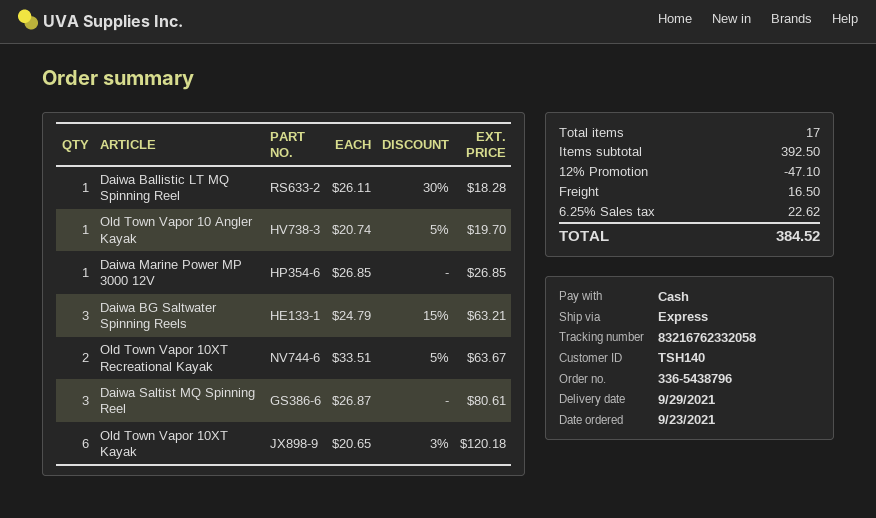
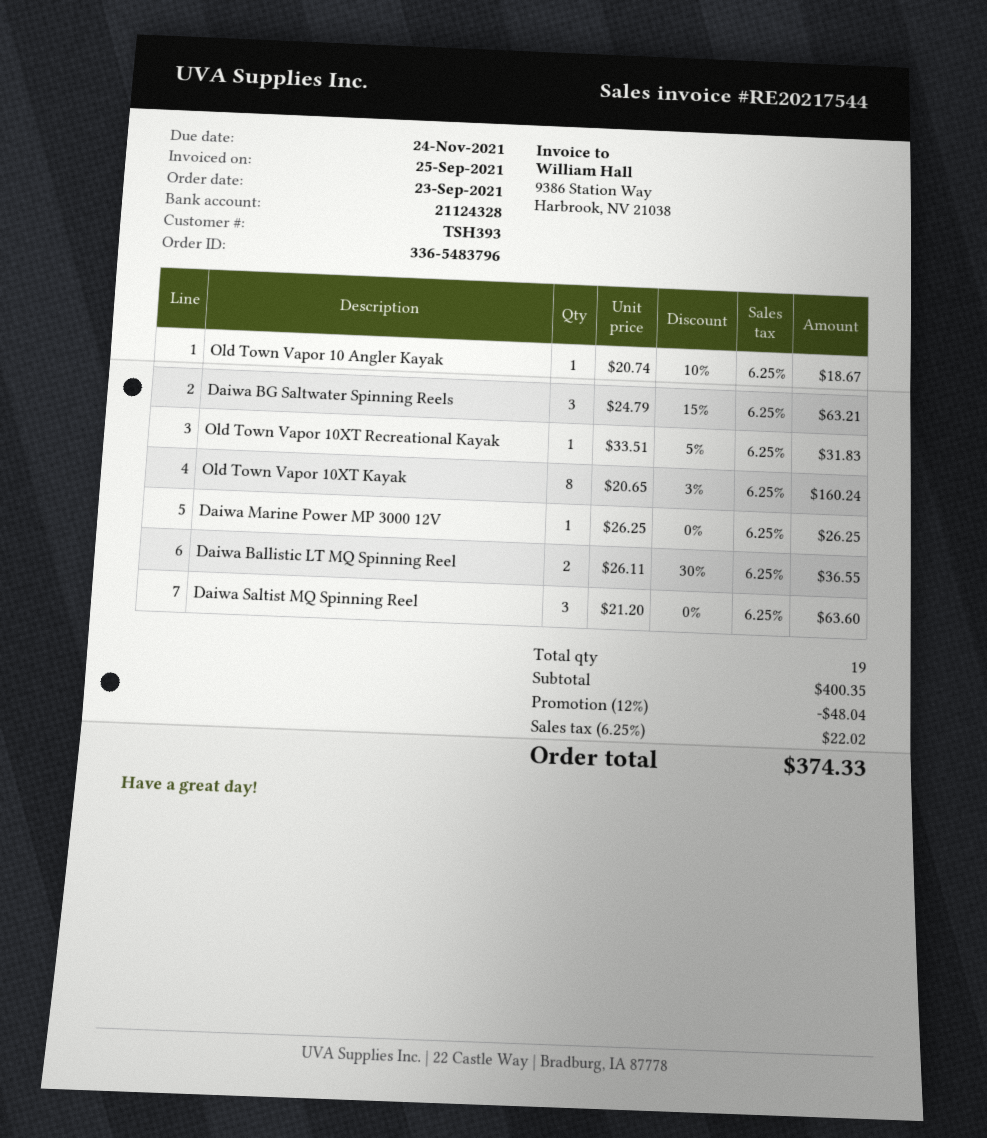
order number: 336-5438796 -> 336-5483796
customer number: TSH140 -> TSH393
Daiwa Ballistic LT MQ Spinning Reel: 1 x 26.11 - 30% = 18.28 -> 2 x 26.11 - 30% = 36.55
Old Town Vapor 10 Angler Kayak: 1 x 20.74 - 5% = 19.70 -> 1 x 20.74 - 10% = 18.67
Daiwa Marine Power MP 3000 12V: 1 x 26.85 = 26.85 -> 1 x 26.25 = 26.25
Old Town Vapor 10XT Recreational Kayak: 2 x 33.51 - 5% = 63.67 -> 1 x 33.51 - 5% = 31.83
Daiwa Saltist MQ Spinning Reel: 3 x 26.87 = 80.61 -> 3 x 21.20 = 63.60
Old Town Vapor 10XT Kayak: 6 x 20.65 - 3% = 120.18 -> 8 x 20.65 - 3% = 160.24
total quantity: 17 -> 19
subtotal: 392.50 -> 400.35
discount: 12% = 47.10 -> 12% = 48.04
shipping: 16.50 -> none
tax: 6.25% = 22.62 -> 6.25% = 22.02
total: 384.52 -> 374.33

